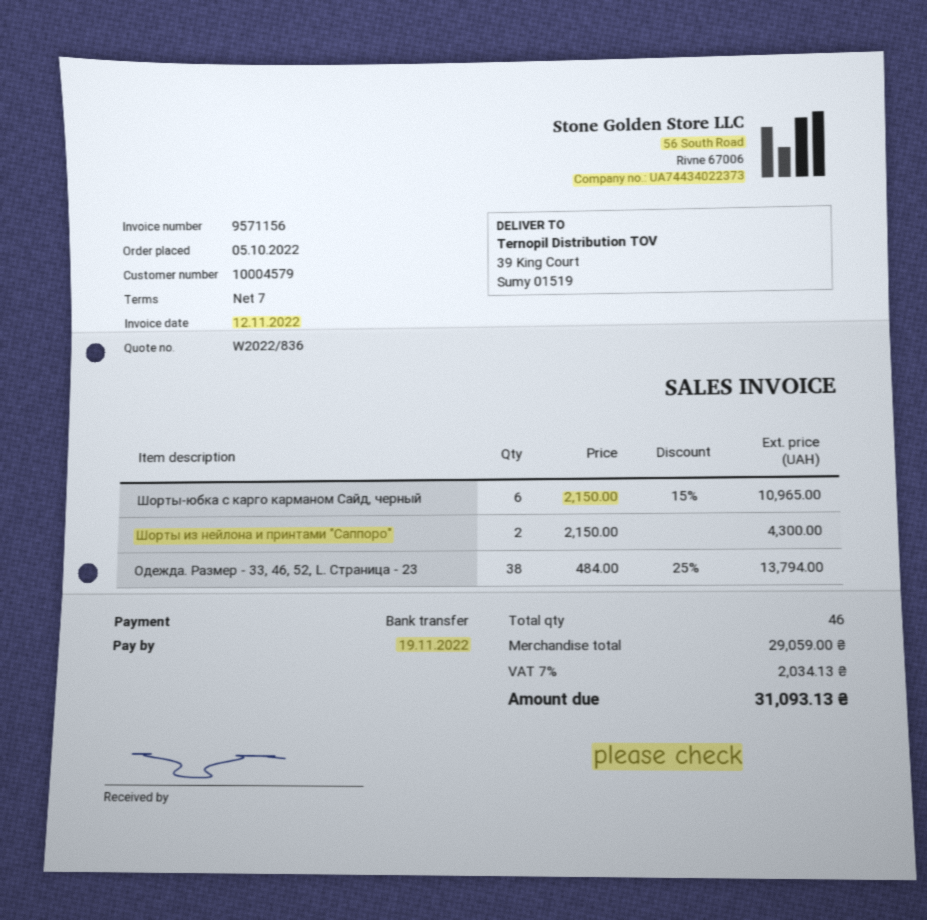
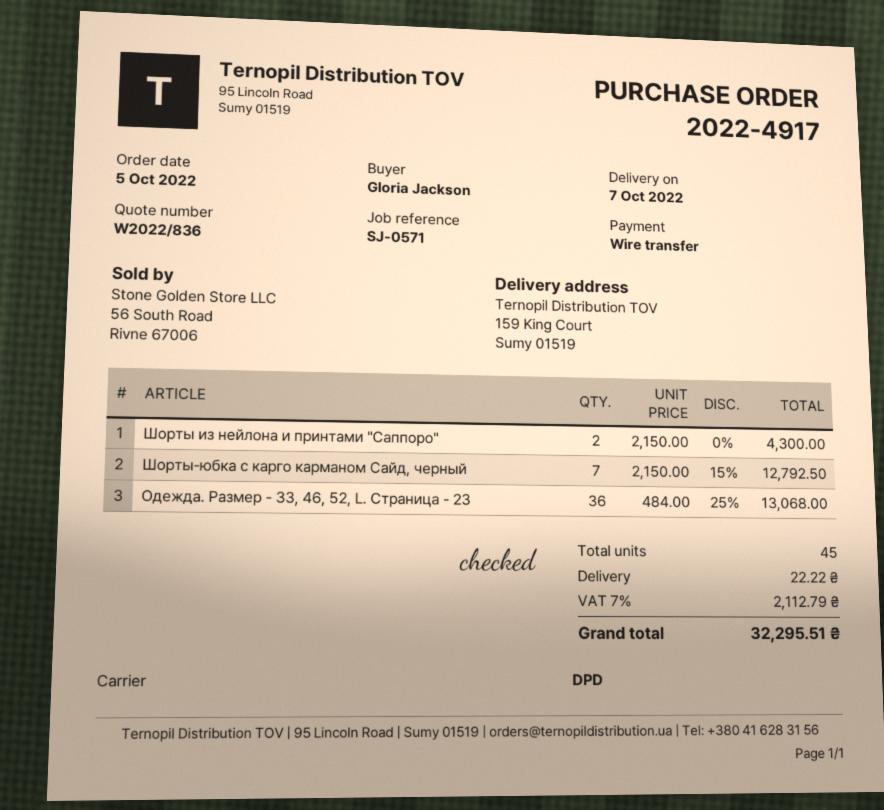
ship to: 39 King Court, Sumy 01519 -> 159 King Court, Sumy 01519
Шорты-юбка с карго карманом Сайд, черный: 6 x 2150.00 - 15% = 10965.00 -> 7 x 2150.00 - 15% = 12792.50
Одежда. Размер - 33, 46, 52, L. Страница - 23: 38 x 484.00 - 25% = 13794.00 -> 36 x 484.00 - 25% = 13068.00
total quantity: 46 -> 45
shipping: none -> 22.22
tax: 7% = 2034.13 -> 7% = 2112.79
total: 31093.13 -> 32295.51

